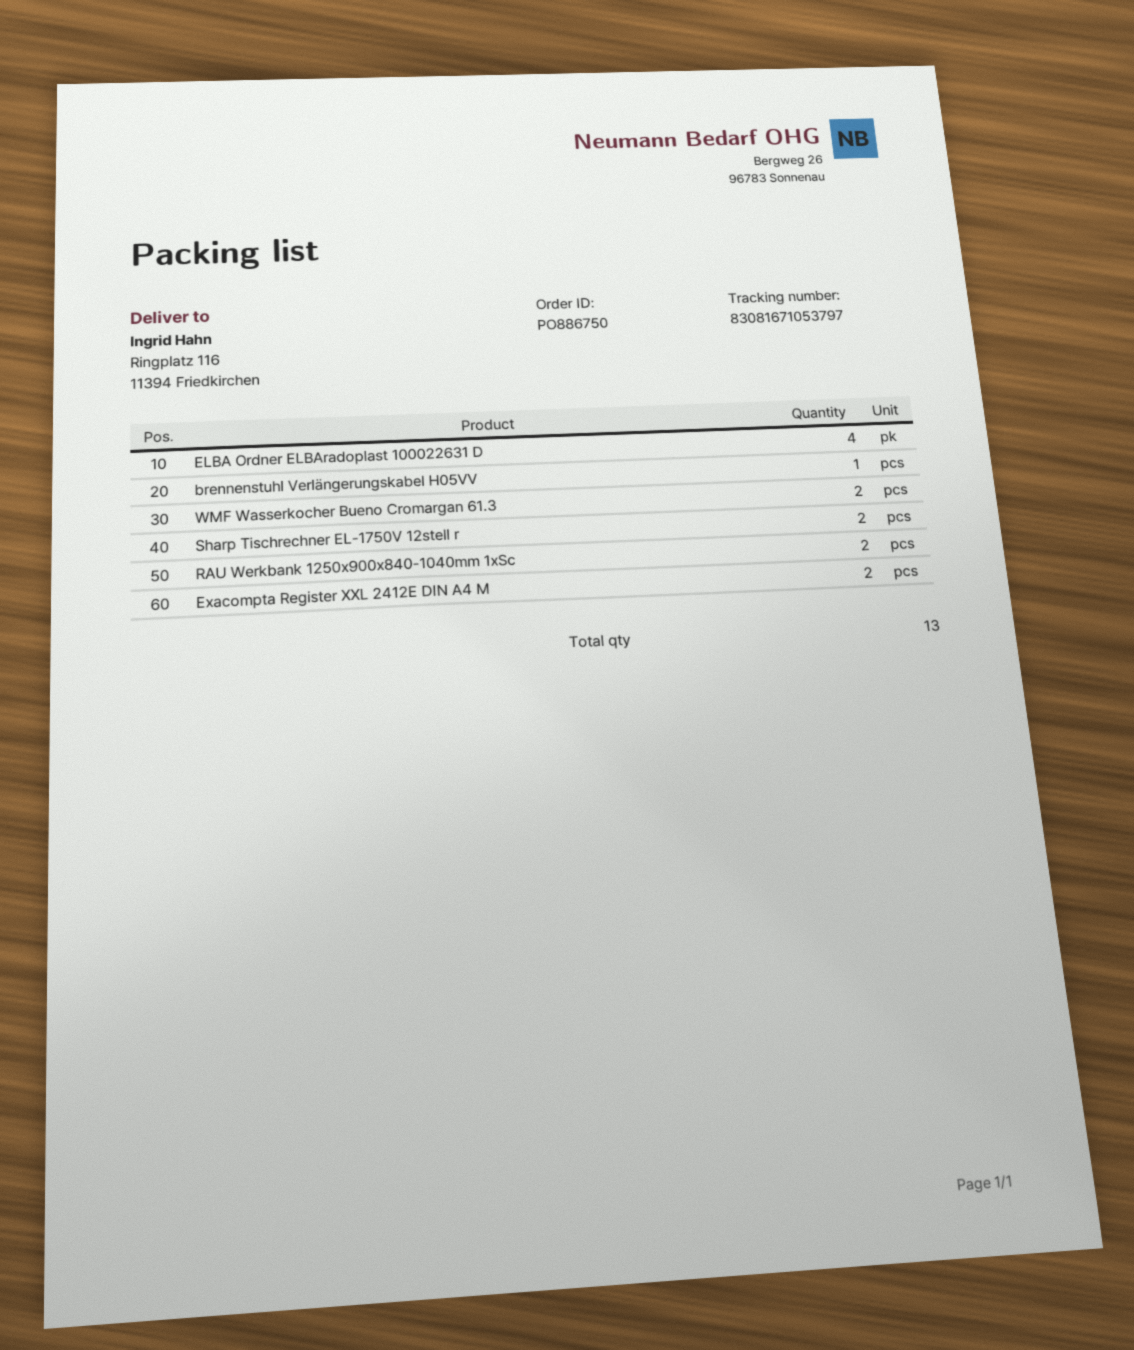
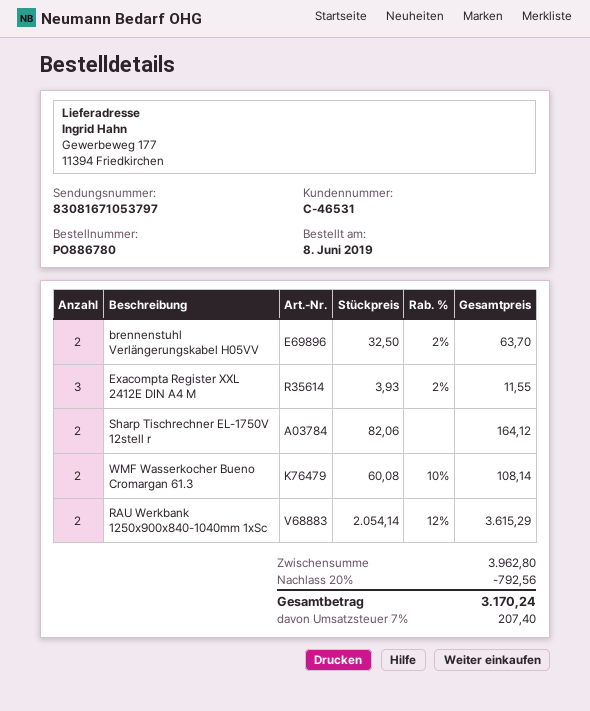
order number: PO886750 -> PO886780
ship to: Ringplatz 116, 11394 Friedkirchen -> Gewerbeweg 177, 11394 Friedkirchen
ELBA Ordner ELBAradoplast 100022631 D: 4 -> none
brennenstuhl Verlängerungskabel H05VV: 1 -> 2
Exacompta Register XXL 2412E DIN A4 M: 2 -> 3

